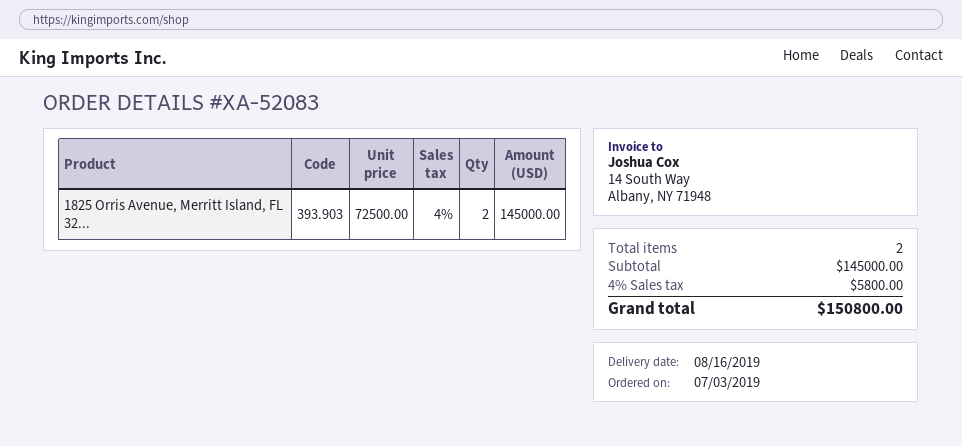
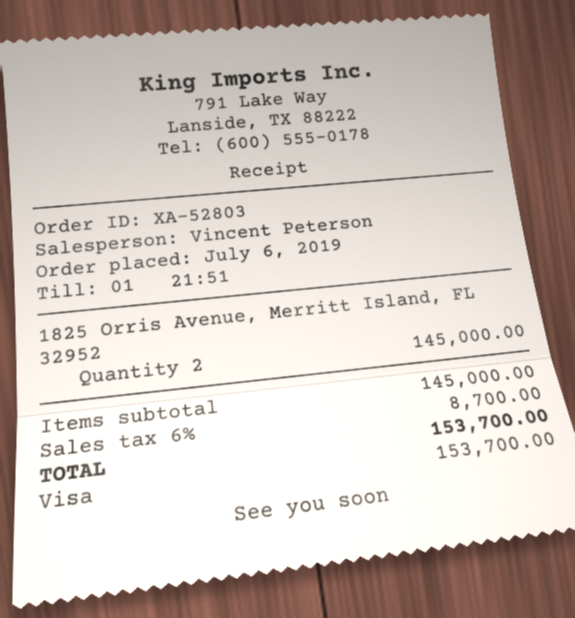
order number: XA-52083 -> XA-52803
order date: 2019-07-03 -> 2019-07-06
tax: 4% = 5800.00 -> 6% = 8700.00
total: 150800.00 -> 153700.00

